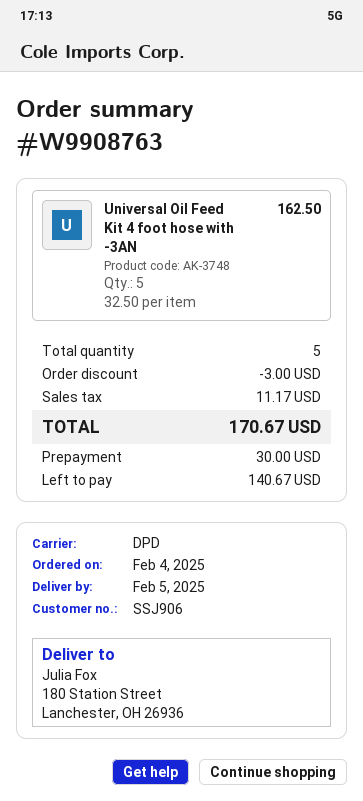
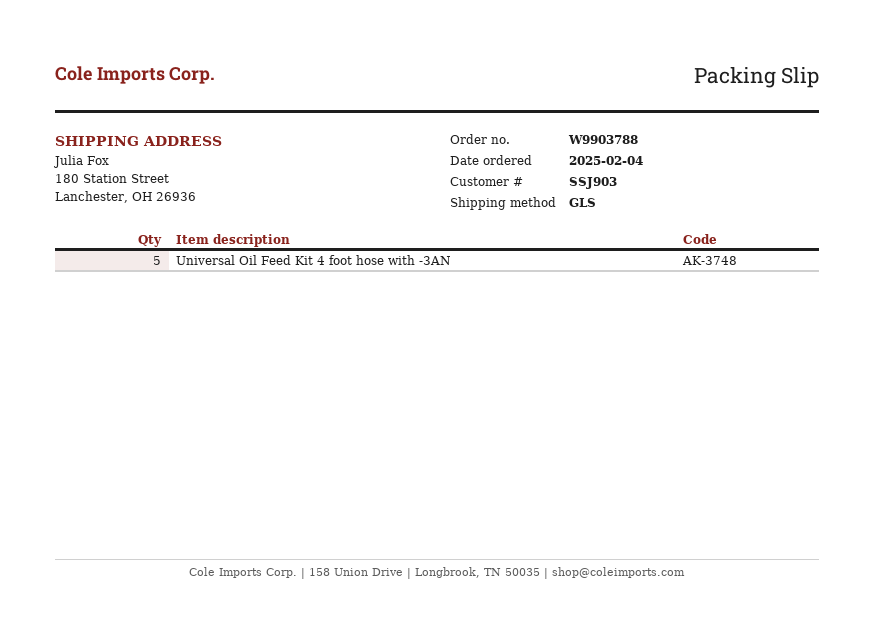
order number: W9908763 -> W9903788
customer number: SSJ906 -> SSJ903
shipping method: DPD -> GLS

